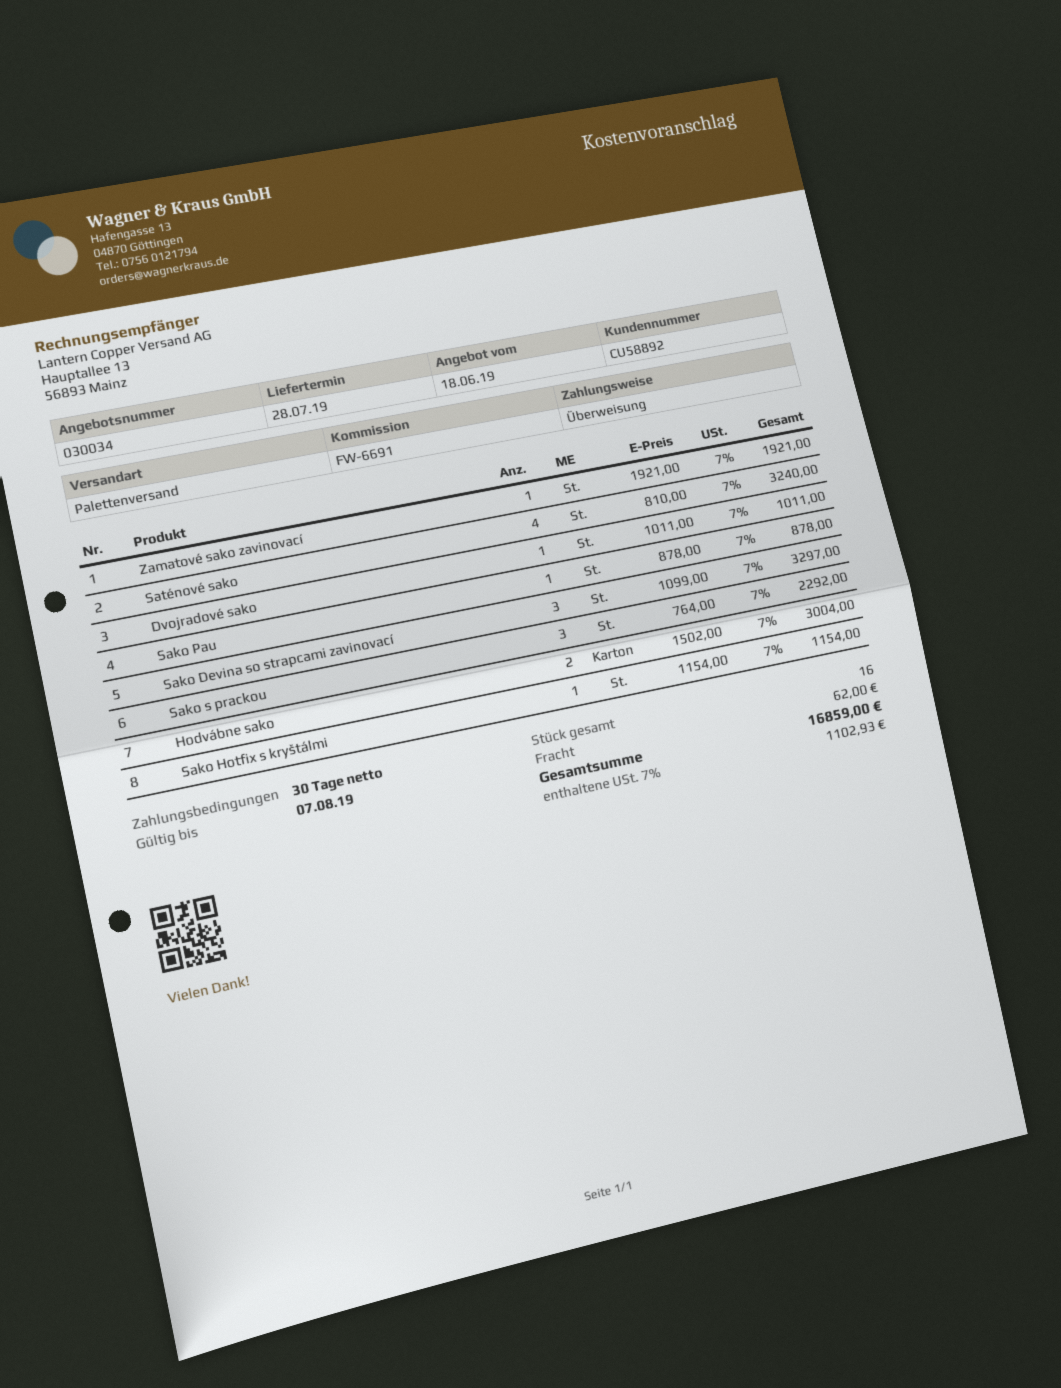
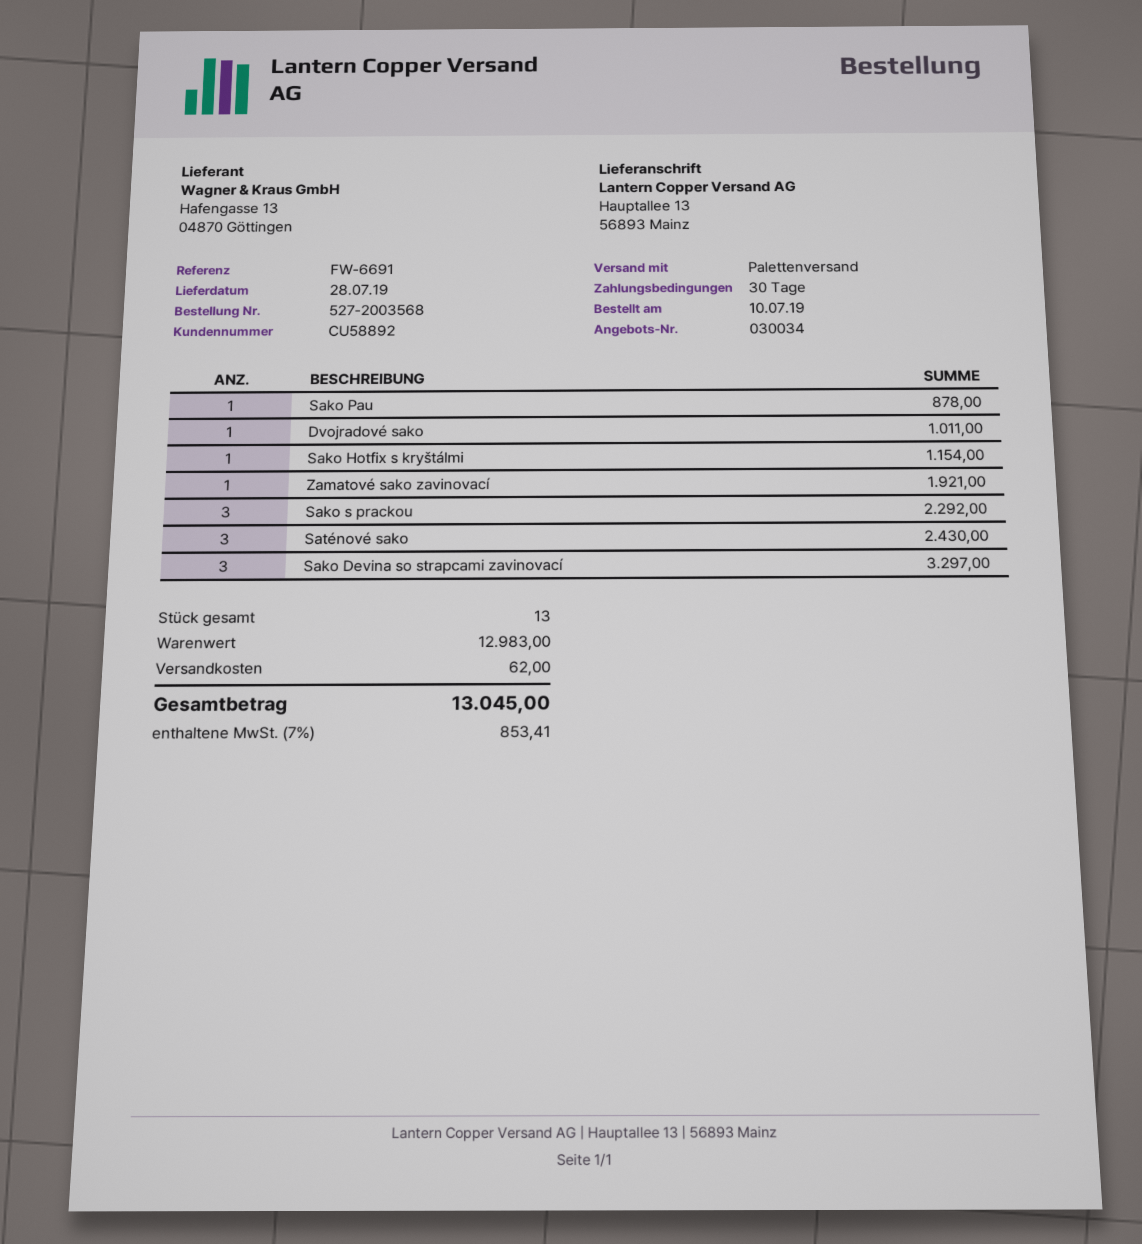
Saténové sako: 4 for 3240.00 -> 3 for 2430.00
Hodvábne sako: 2 for 3004.00 -> none
total quantity: 16 -> 13
tax: 7% = 1102.93 -> 7% = 853.41
total: 16859.00 -> 13045.00

